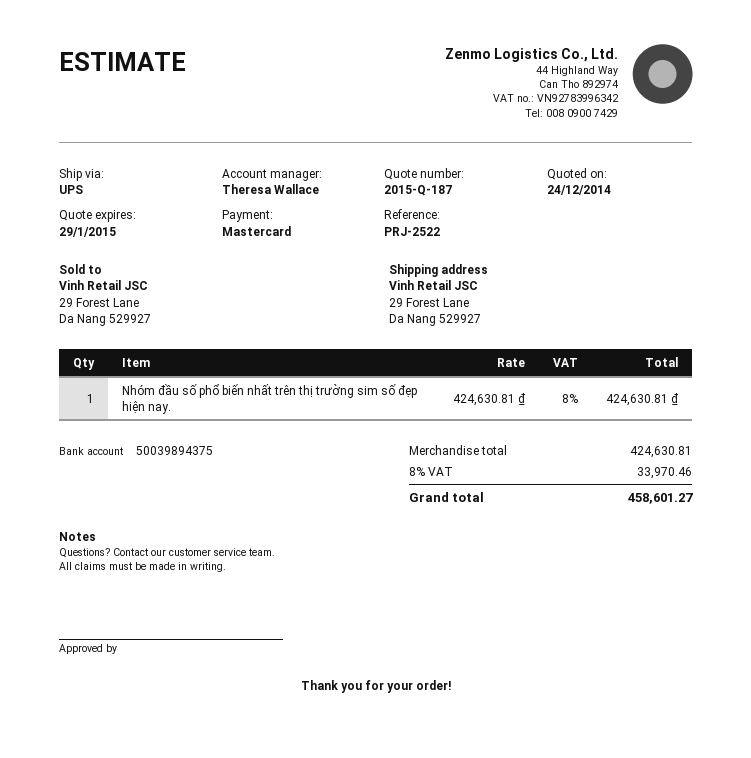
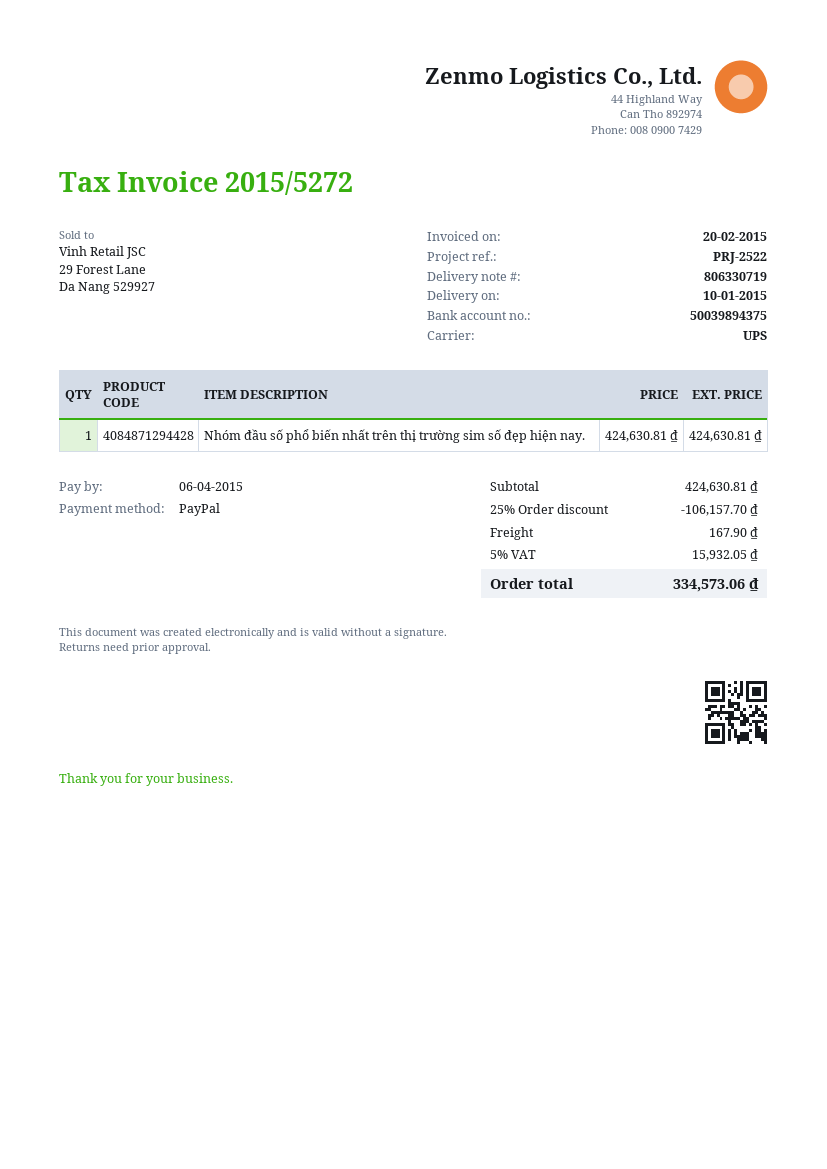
payment method: Mastercard -> PayPal
discount: none -> 25% = 106157.70
shipping: none -> 167.90
tax: 8% = 33970.46 -> 5% = 15932.05
total: 458601.27 -> 334573.06

